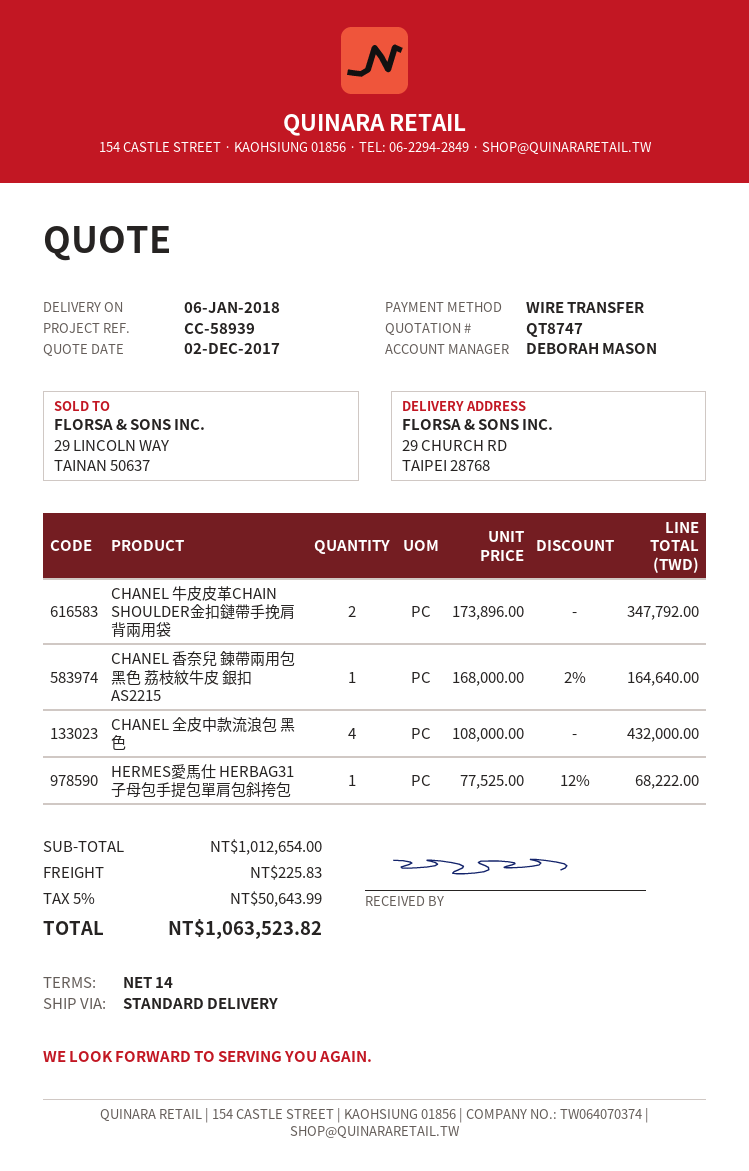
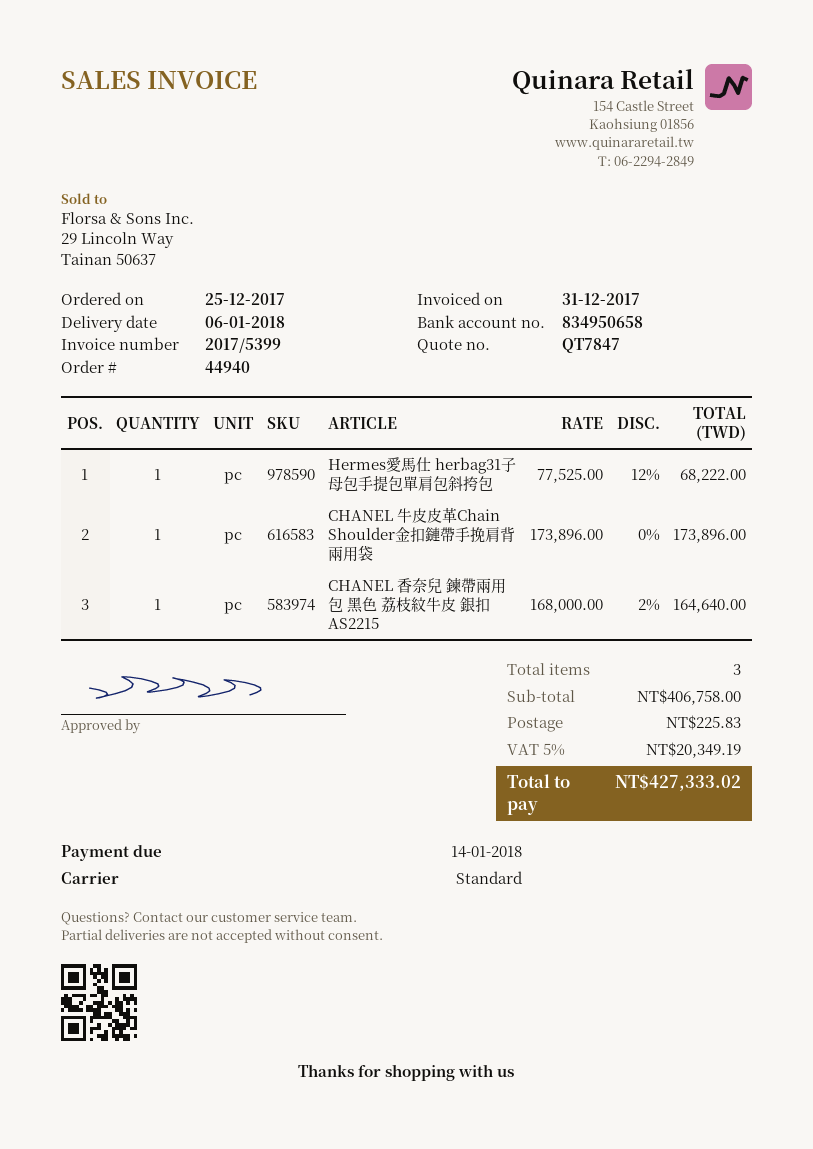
quote number: QT8747 -> QT7847
CHANEL 牛皮皮革CHAIN SHOULDER金扣鏈帶手挽肩背兩用袋: 2 x 173896.00 = 347792.00 -> 1 x 173896.00 = 173896.00
CHANEL 全皮中款流浪包 黑色: 4 x 108000.00 = 432000.00 -> none
subtotal: 1012654.00 -> 406758.00
tax: 5% = 50643.99 -> 5% = 20349.19
total: 1063523.82 -> 427333.02

